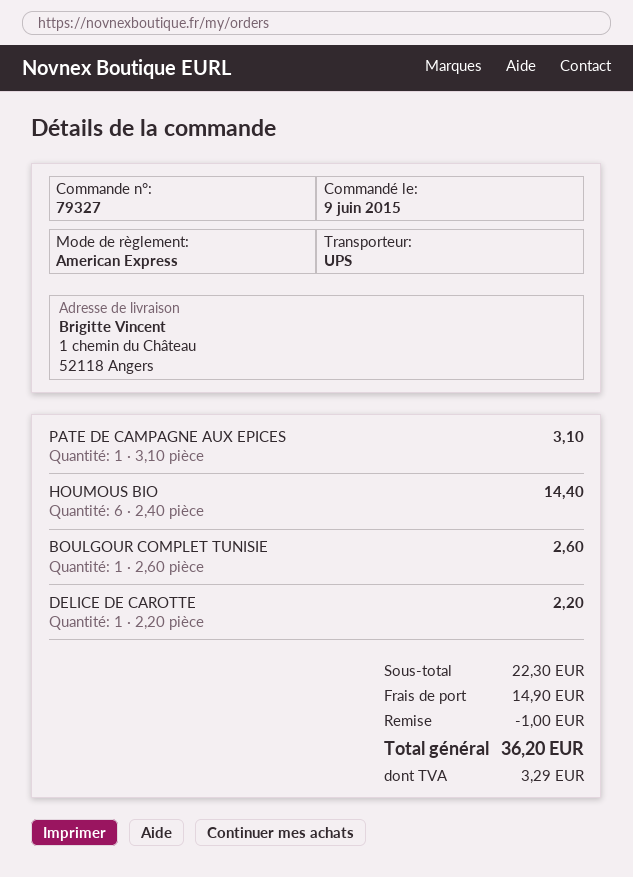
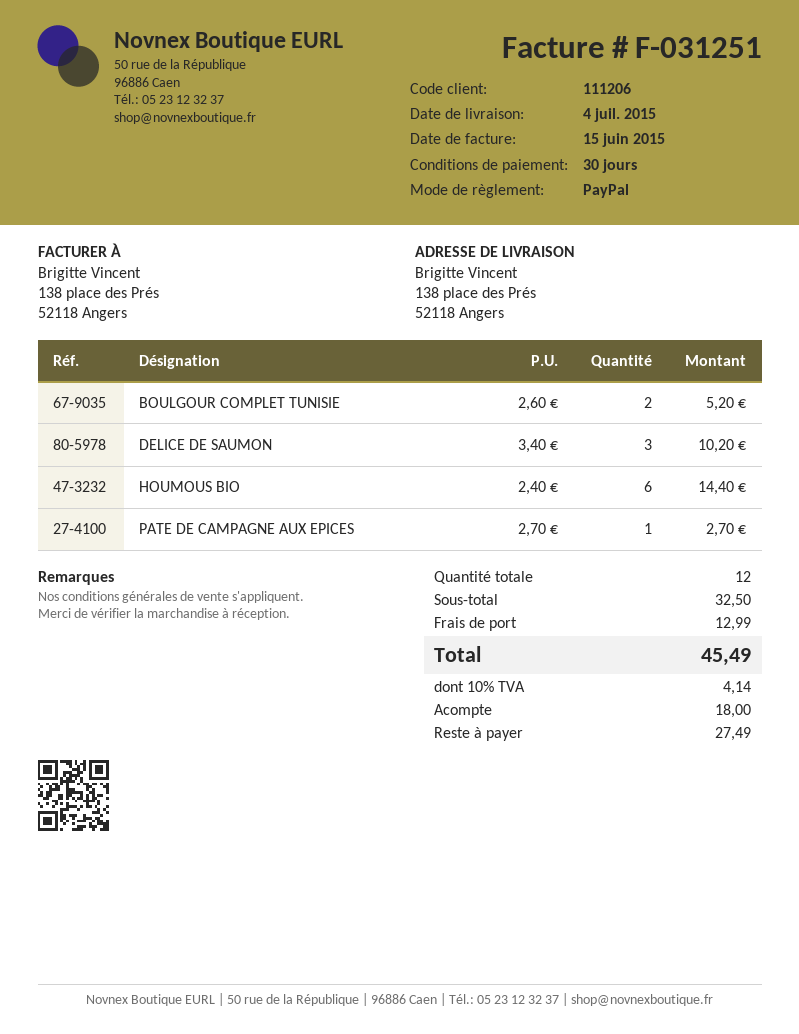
payment method: American Express -> PayPal
ship to: 1 chemin du Château, 52118 Angers -> 138 place des Prés, 52118 Angers
PATE DE CAMPAGNE AUX EPICES: 1 x 3.10 = 3.10 -> 1 x 2.70 = 2.70
BOULGOUR COMPLET TUNISIE: 1 x 2.60 = 2.60 -> 2 x 2.60 = 5.20
DELICE DE CAROTTE: 1 x 2.20 = 2.20 -> none
DELICE DE SAUMON: none -> 3 x 3.40 = 10.20
subtotal: 22.30 -> 32.50
discount: 1.00 -> none
shipping: 14.90 -> 12.99
tax: 3.29 -> 4.14
total: 36.20 -> 45.49

